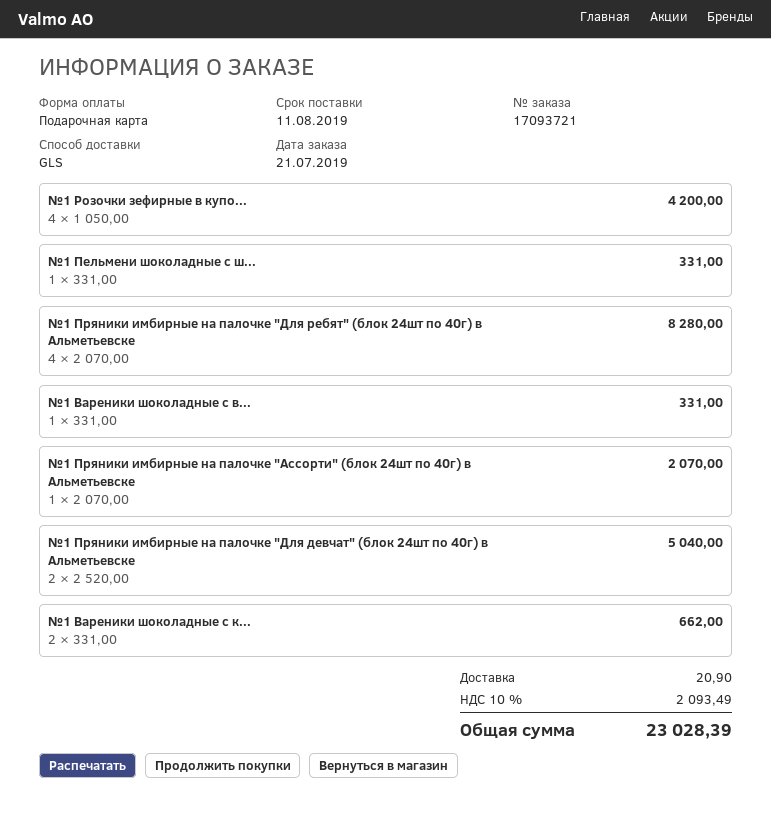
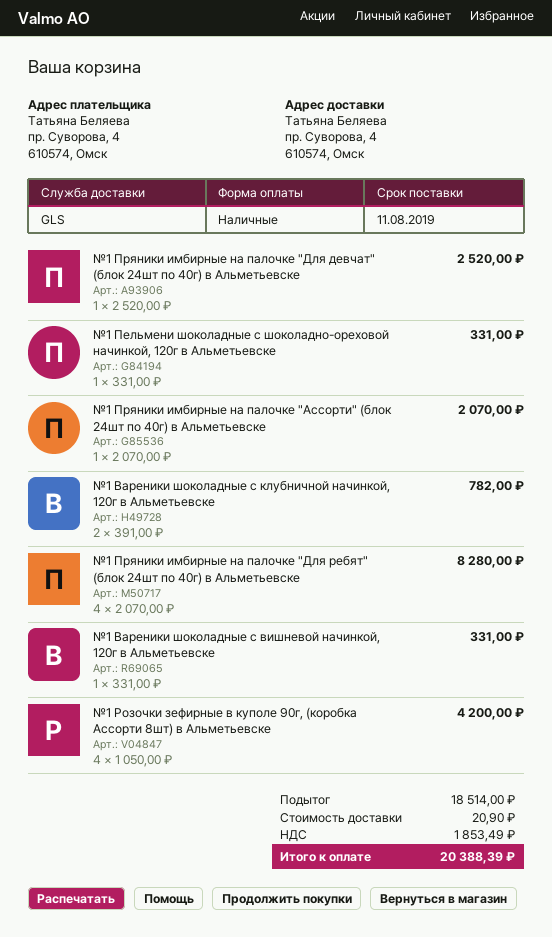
payment method: gift card -> cash
№1 Пряники имбирные на палочке "Для девчат" (блок 24шт по 40г) в Альметьевске: 2 x 2520.00 = 5040.00 -> 1 x 2520.00 = 2520.00
№1 Вареники шоколадные с к...: 2 x 331.00 = 662.00 -> 2 x 391.00 = 782.00
tax: 2093.49 -> 1853.49
total: 23028.39 -> 20388.39

